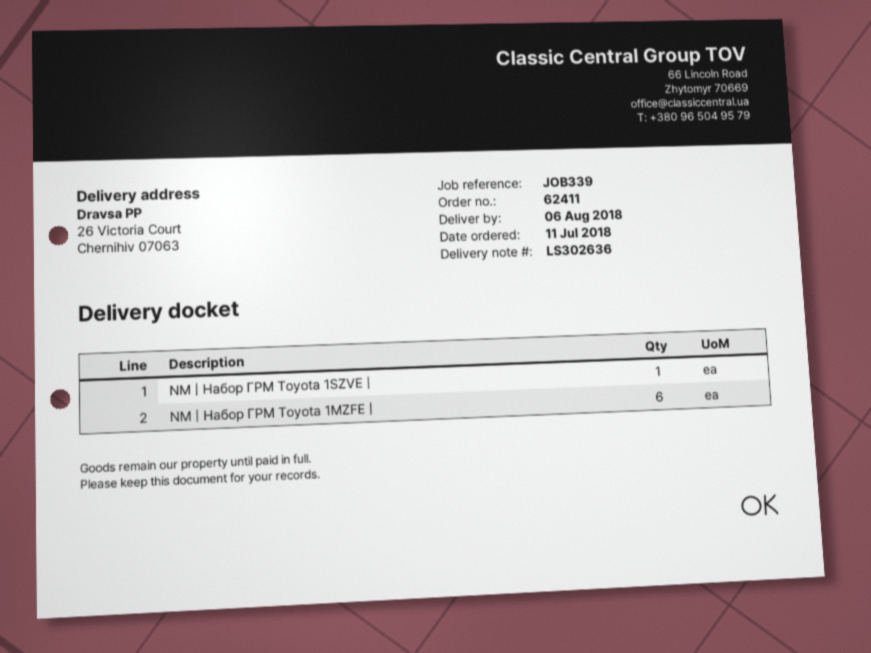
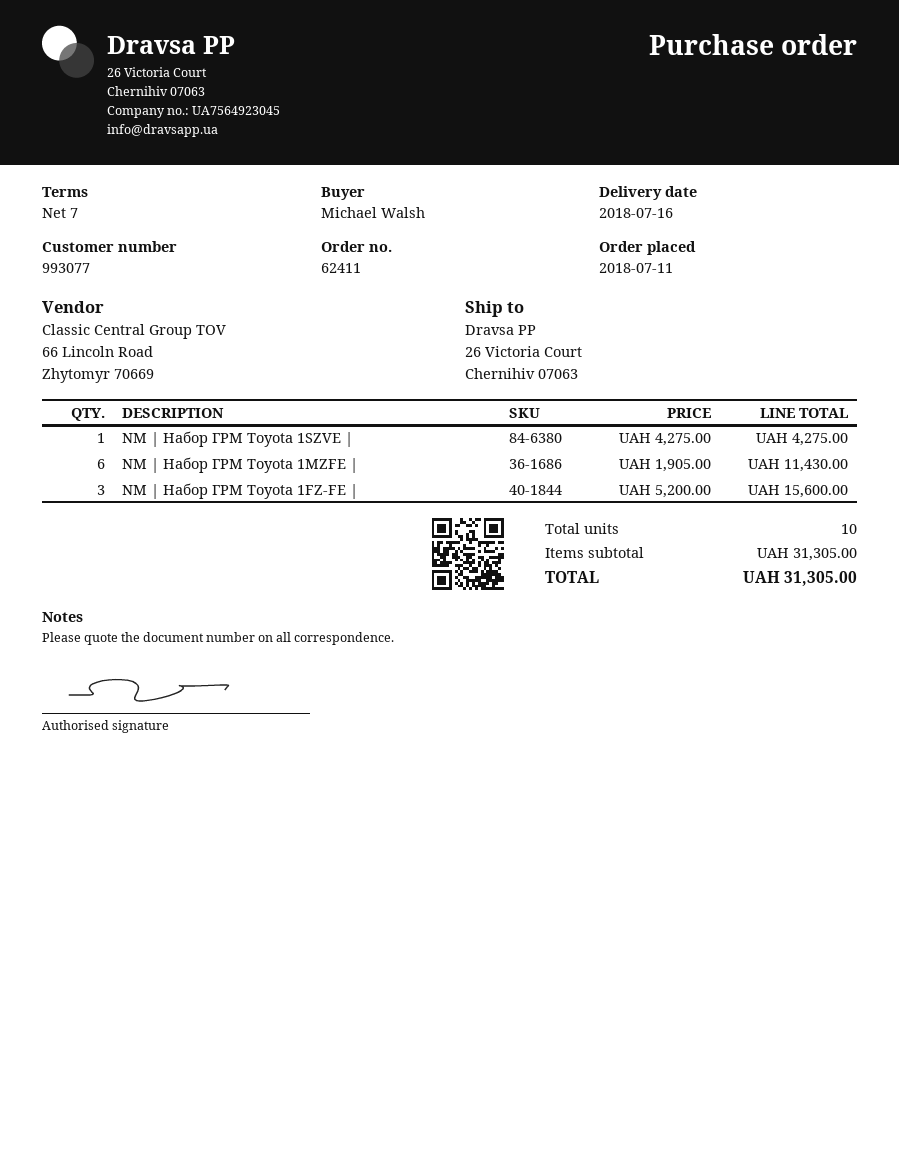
delivery date: 2018-08-06 -> 2018-07-16
NM | Набор ГРМ Toyota 1FZ-FE |: none -> 3

